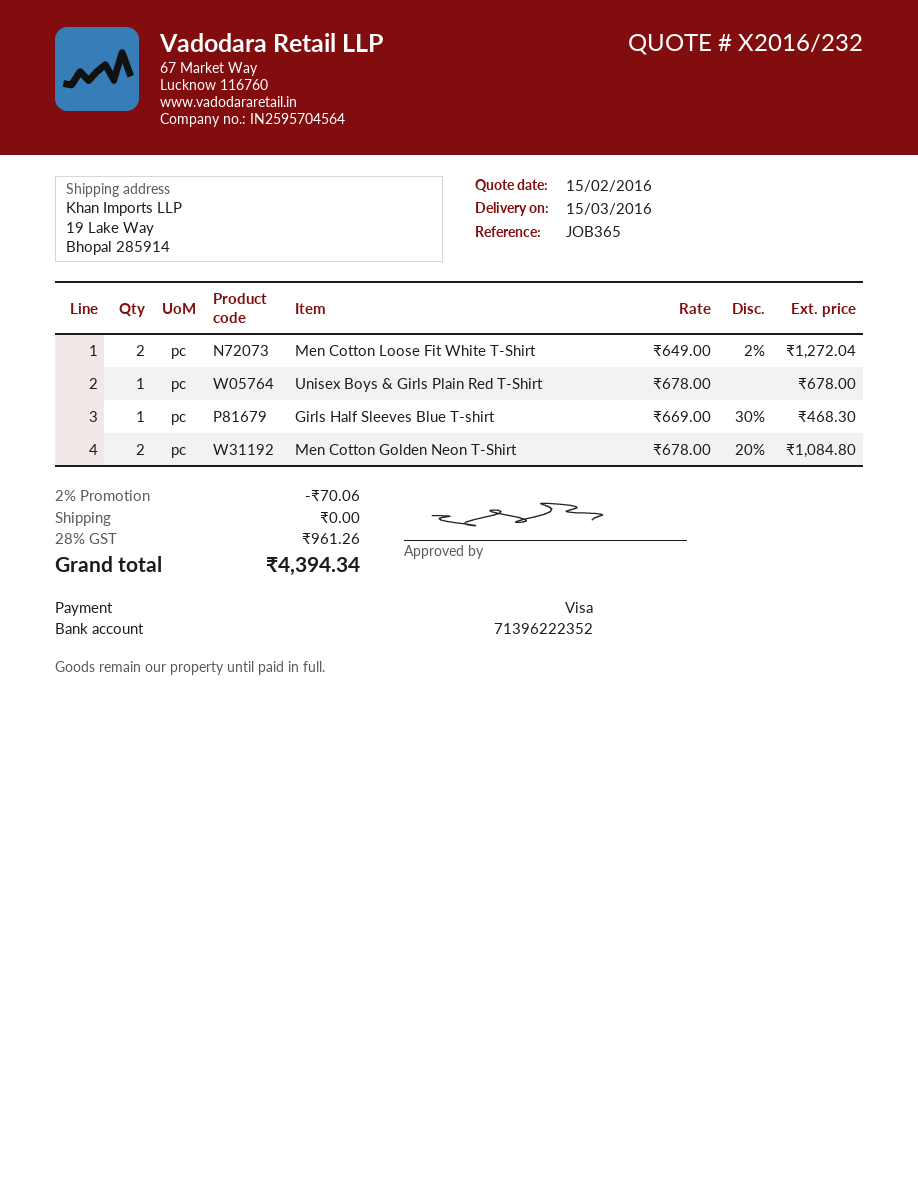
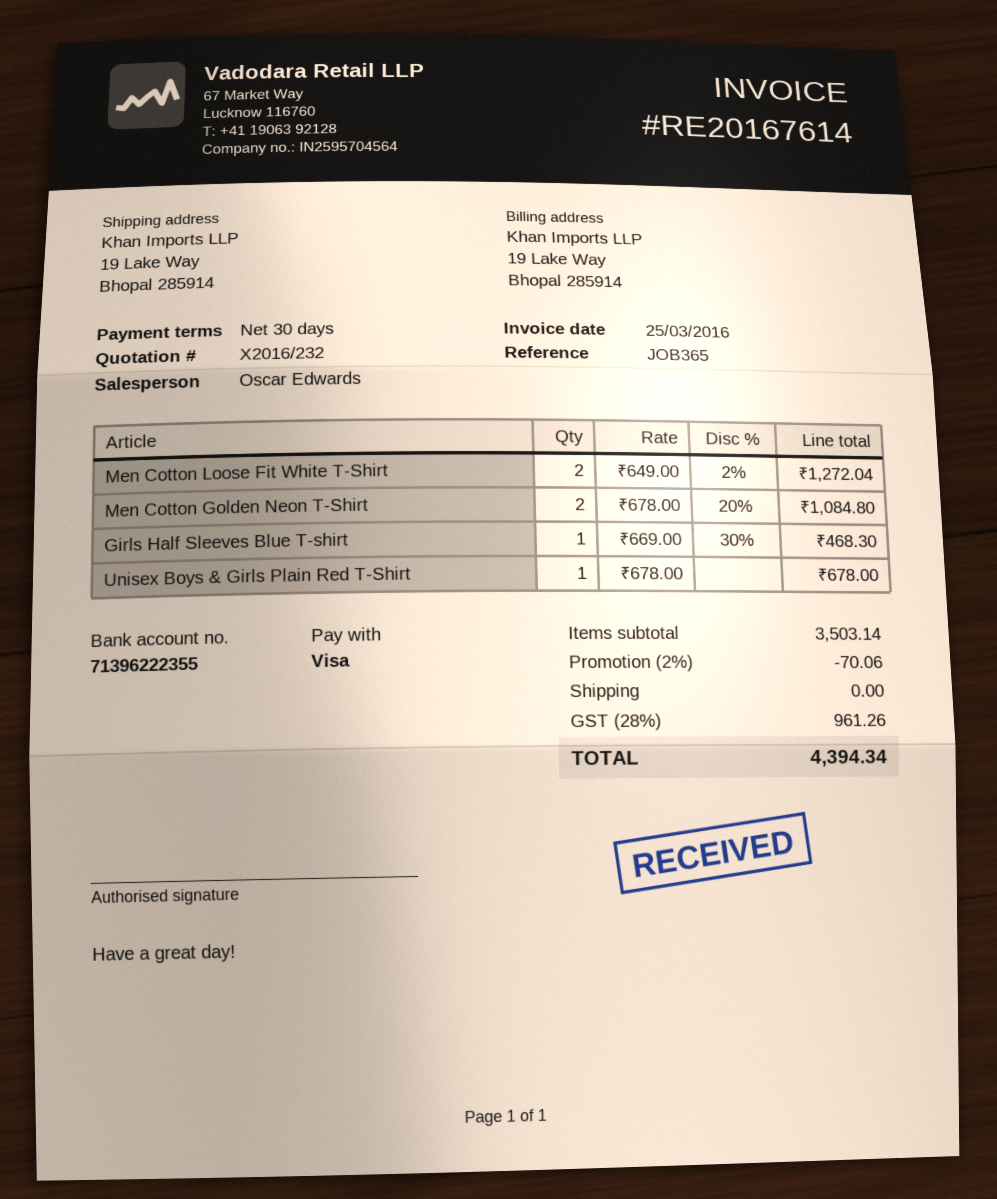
bank account: 71396222352 -> 71396222355

